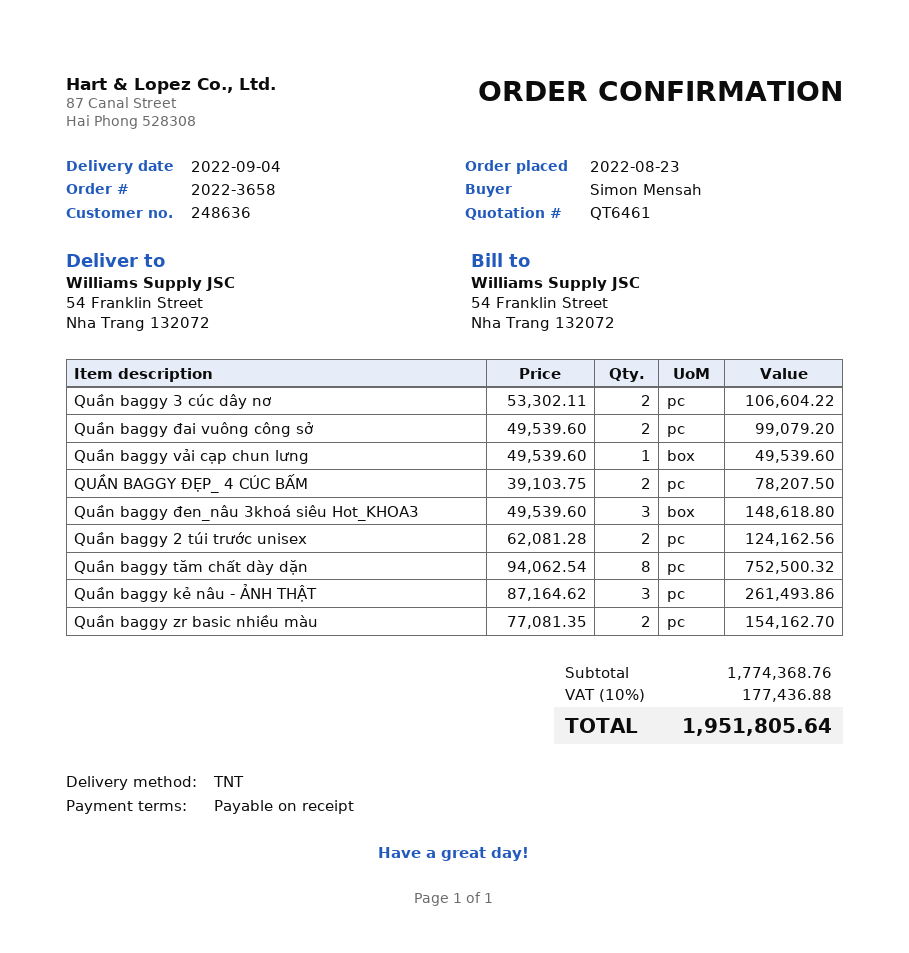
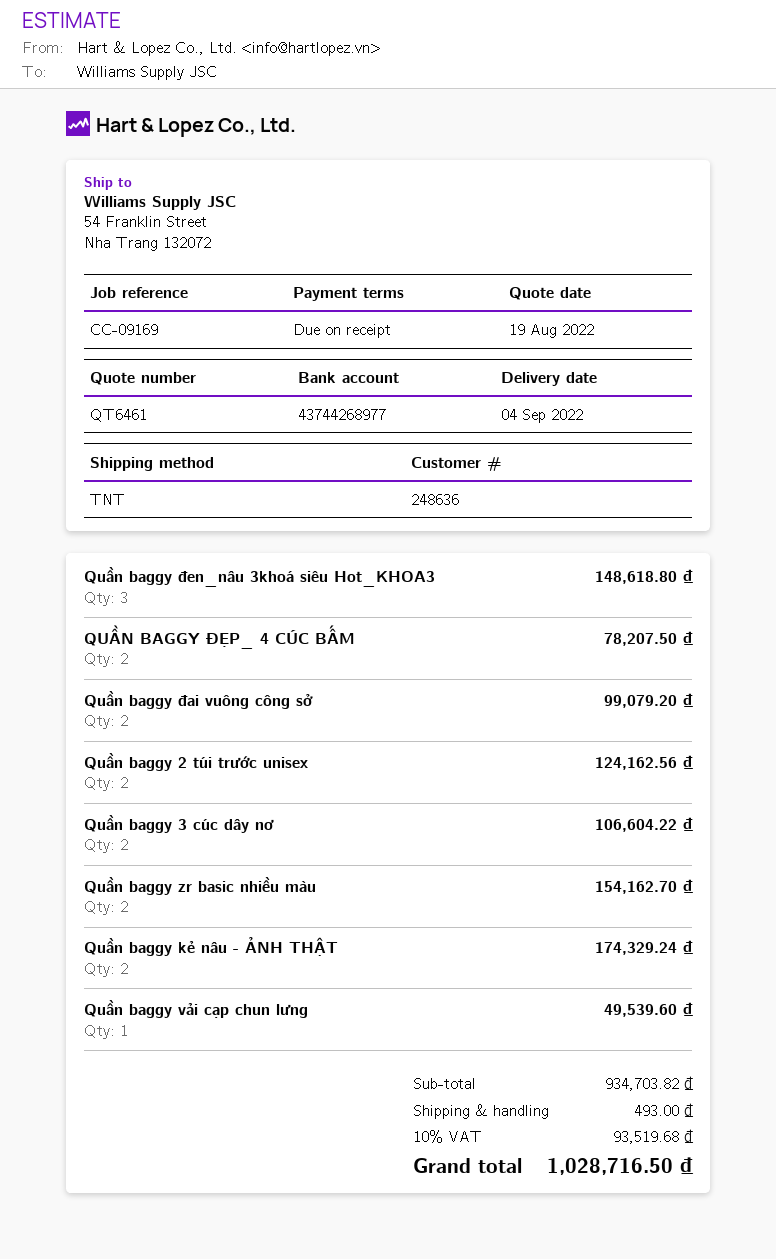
Quần baggy tăm chất dày dặn: 8 for 752500.32 -> none
Quần baggy kẻ nâu - ẢNH THẬT: 3 for 261493.86 -> 2 for 174329.24
subtotal: 1774368.76 -> 934703.82
shipping: none -> 493.00
tax: 10% = 177436.88 -> 10% = 93519.68
total: 1951805.64 -> 1028716.50

